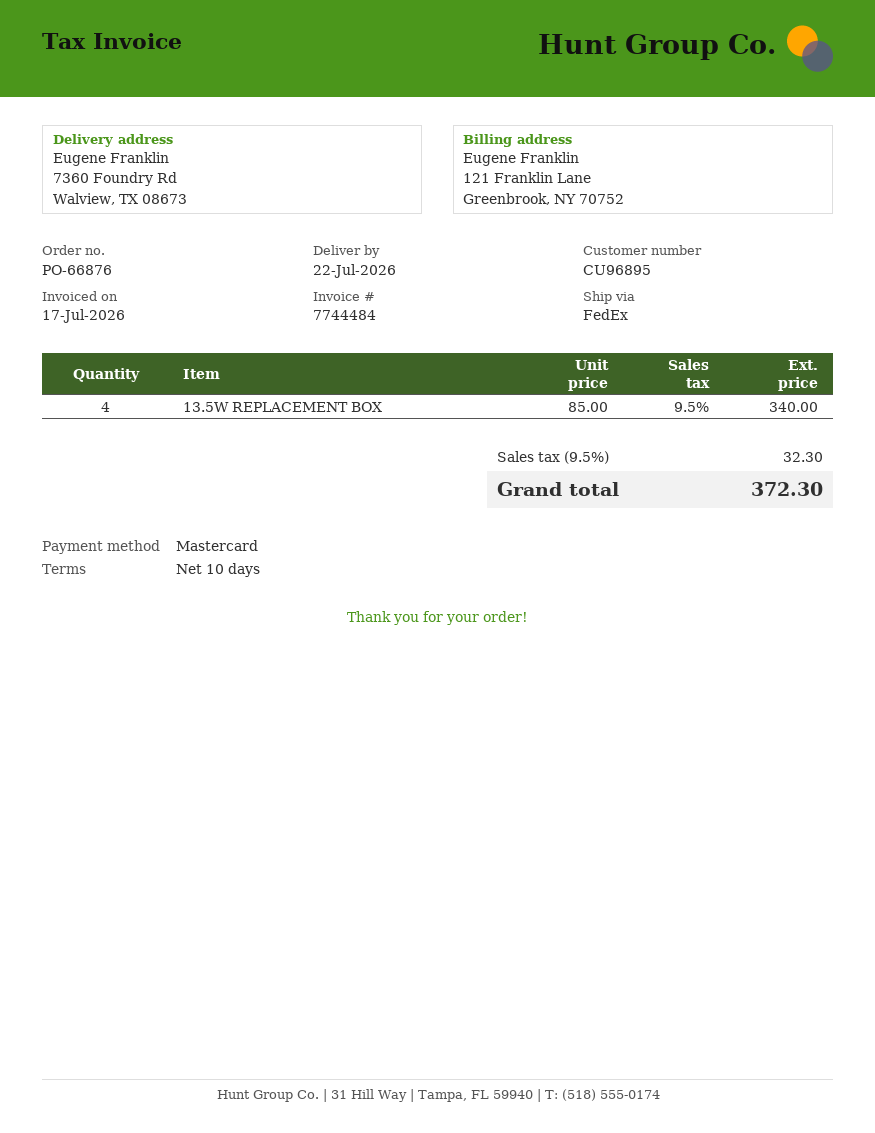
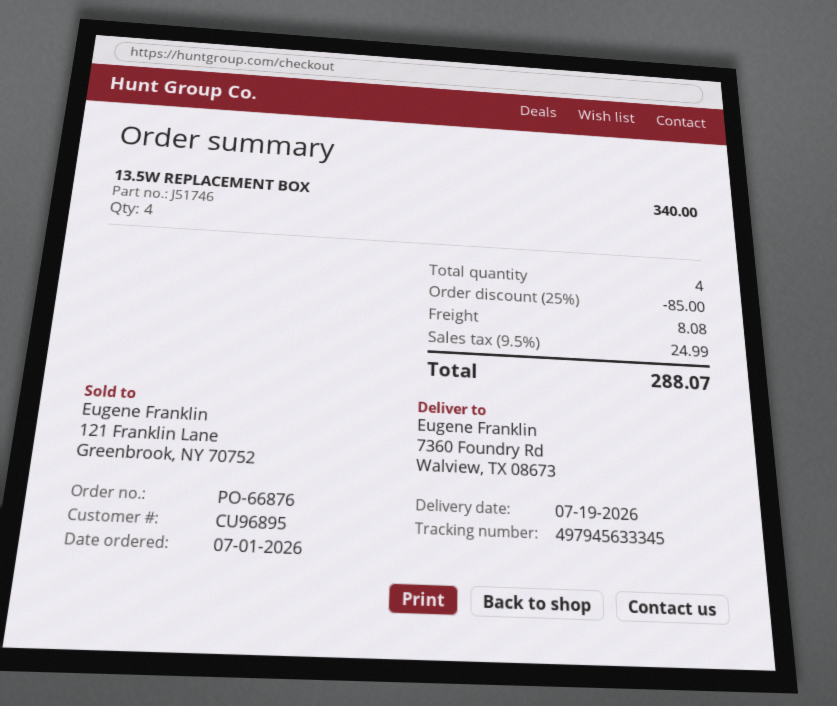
delivery date: 2026-07-22 -> 2026-07-19
discount: none -> 25% = 85.00
shipping: none -> 8.08
tax: 9.5% = 32.30 -> 9.5% = 24.99
total: 372.30 -> 288.07

